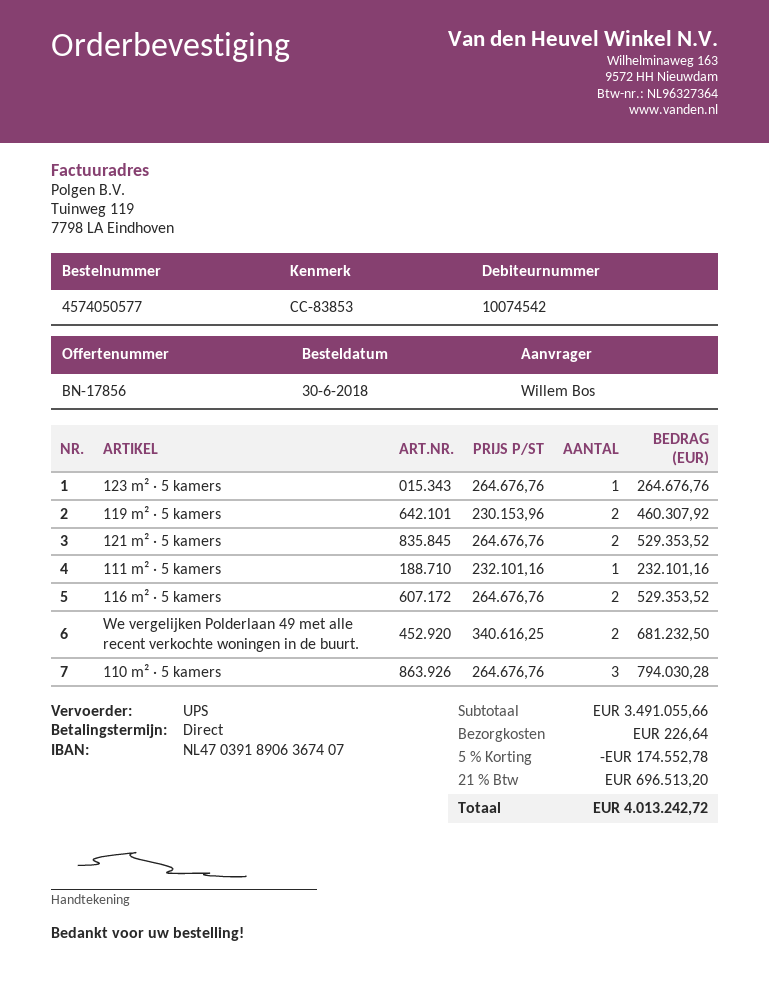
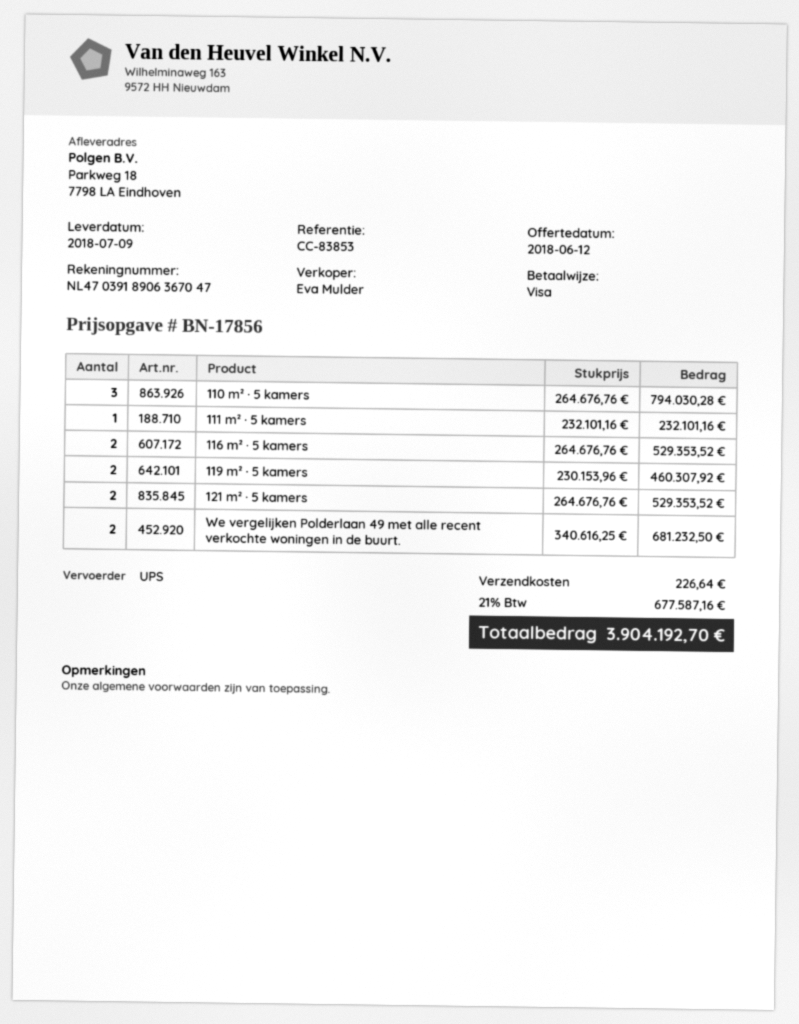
bank account: NL4703918906367407 -> NL4703918906367047
123 m² · 5 kamers: 1 x 264676.76 = 264676.76 -> none
discount: 5% = 174552.78 -> none
tax: 21% = 696513.20 -> 21% = 677587.16
total: 4013242.72 -> 3904192.70

